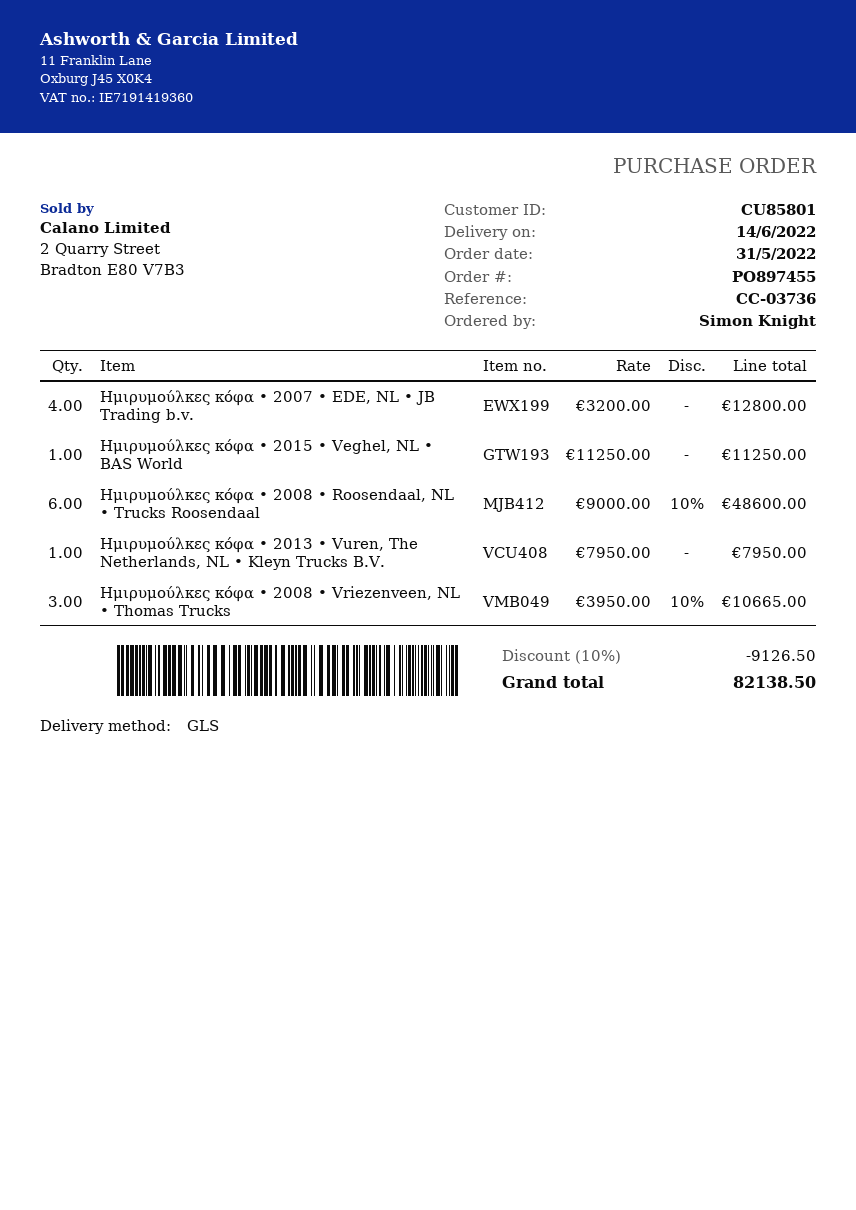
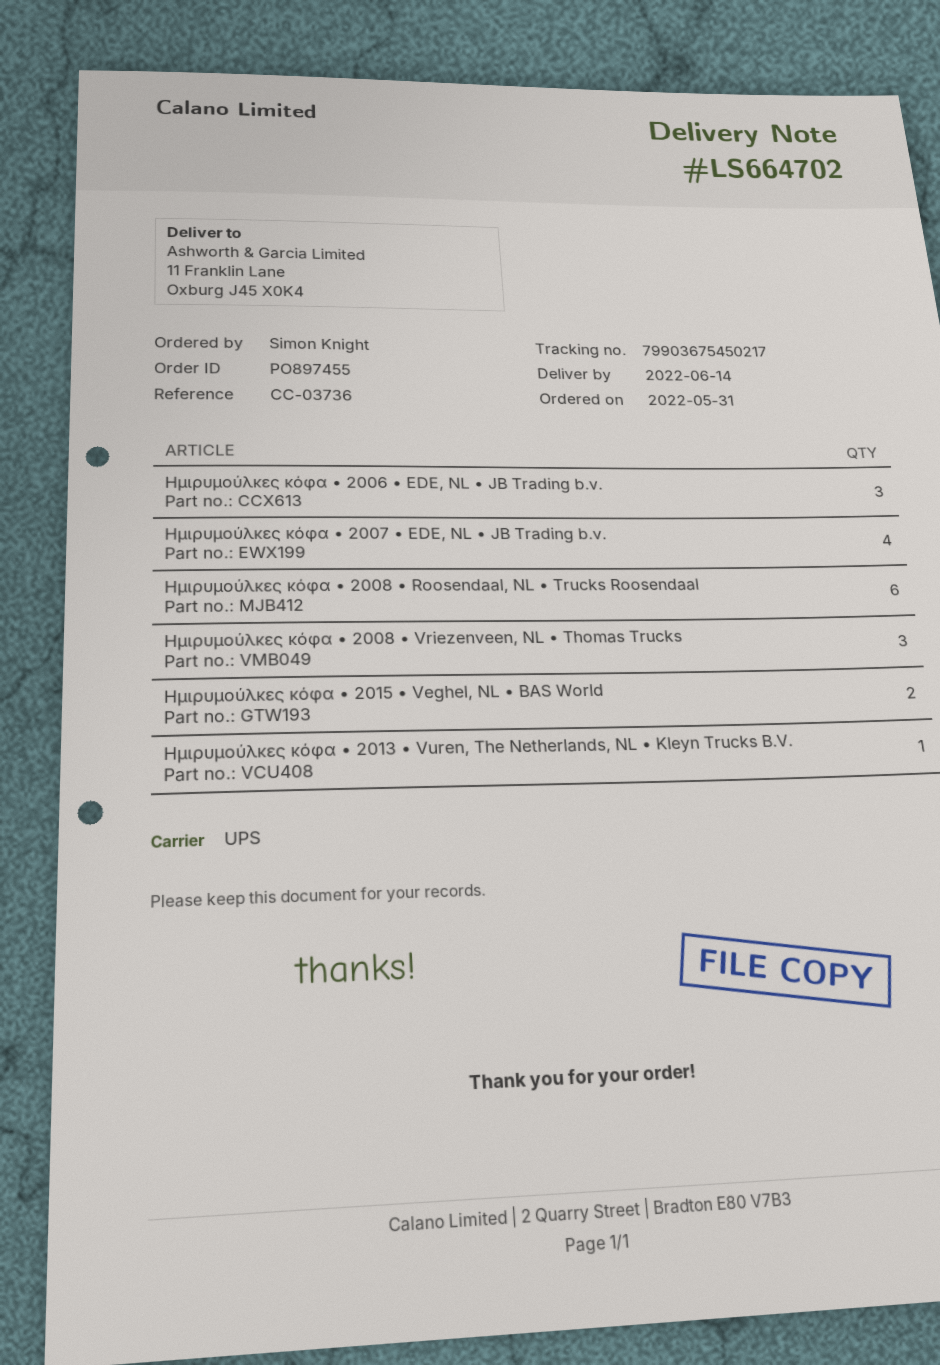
shipping method: GLS -> UPS
Ημιρυμούλκες κόφα • 2015 • Veghel, NL • BAS World: 1 -> 2
Ημιρυμούλκες κόφα • 2006 • EDE, NL • JB Trading b.v.: none -> 3

